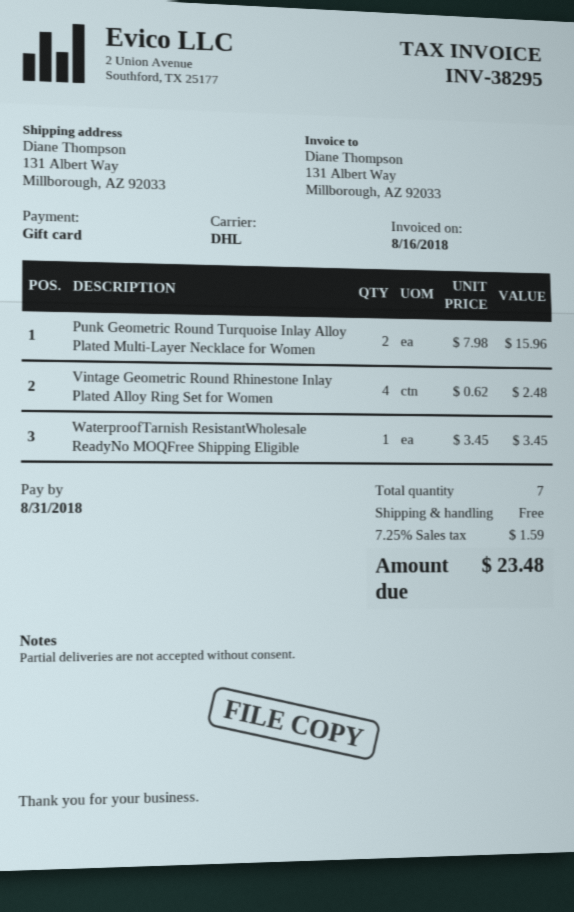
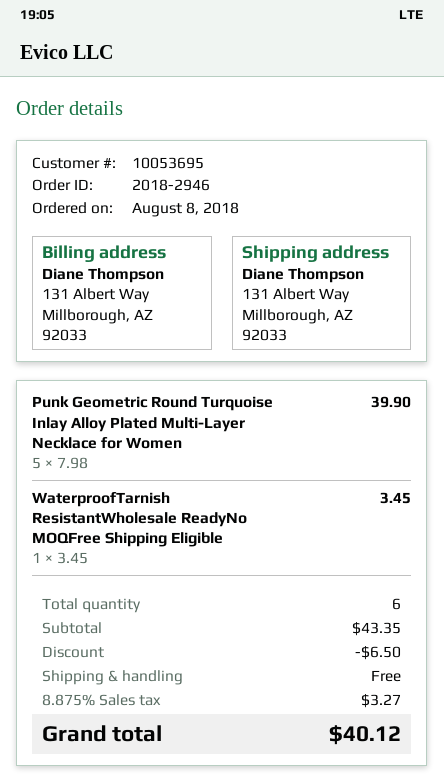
Punk Geometric Round Turquoise Inlay Alloy Plated Multi-Layer Necklace for Women: 2 x 7.98 = 15.96 -> 5 x 7.98 = 39.90
Vintage Geometric Round Rhinestone Inlay Plated Alloy Ring Set for Women: 4 x 0.62 = 2.48 -> none
total quantity: 7 -> 6
discount: none -> 6.50
tax: 7.25% = 1.59 -> 8.875% = 3.27
total: 23.48 -> 40.12

